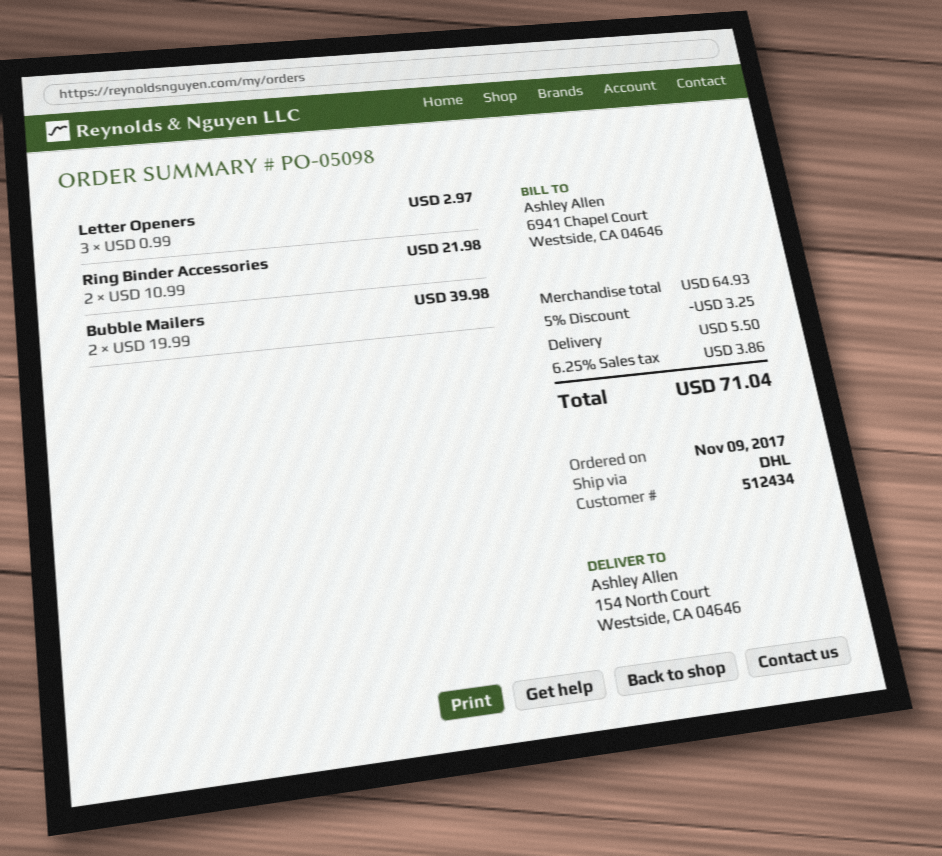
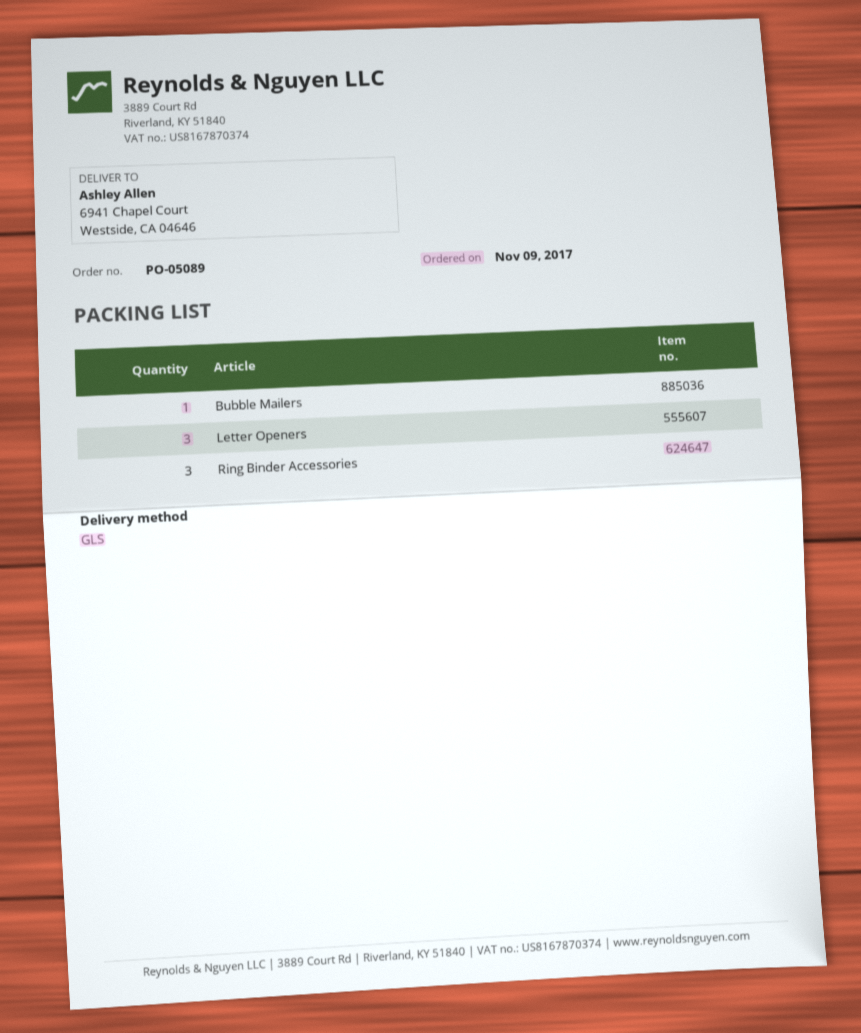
order number: PO-05098 -> PO-05089
shipping method: DHL -> GLS
ship to: 154 North Court, Westside, CA 04646 -> 6941 Chapel Court, Westside, CA 04646
Ring Binder Accessories: 2 -> 3
Bubble Mailers: 2 -> 1

